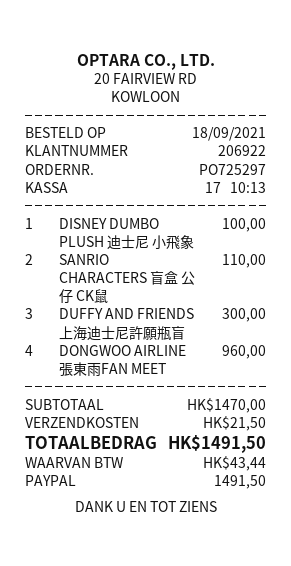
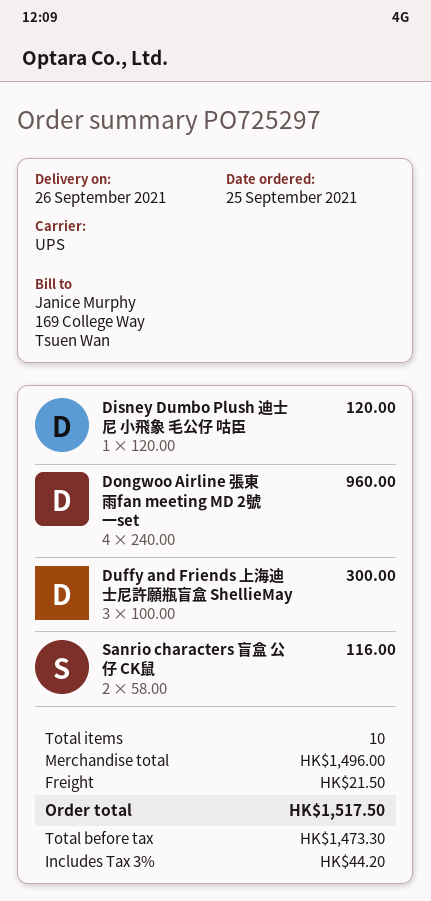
order date: 2021-09-18 -> 2021-09-25
DISNEY DUMBO PLUSH 迪士尼 小飛象: 1 for 100.00 -> 1 for 120.00
SANRIO CHARACTERS 盲盒 公仔 CK鼠: 2 for 110.00 -> 2 for 116.00
subtotal: 1470.00 -> 1496.00
tax: 43.44 -> 44.20
total: 1491.50 -> 1517.50

